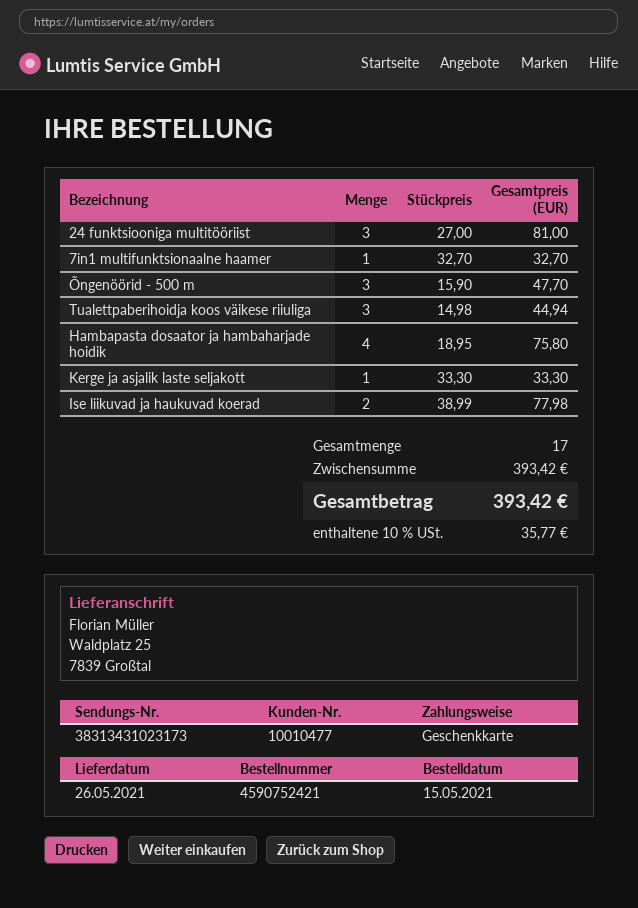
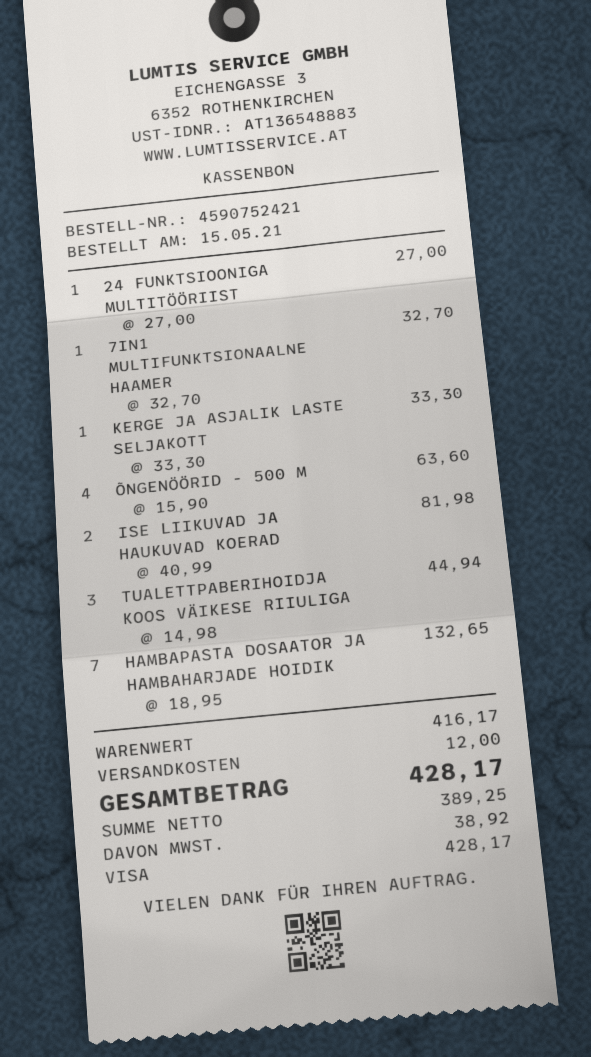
payment method: gift card -> Visa
24 funktsiooniga multitööriist: 3 x 27.00 = 81.00 -> 1 x 27.00 = 27.00
Õngenöörid - 500 m: 3 x 15.90 = 47.70 -> 4 x 15.90 = 63.60
Hambapasta dosaator ja hambaharjade hoidik: 4 x 18.95 = 75.80 -> 7 x 18.95 = 132.65
Ise liikuvad ja haukuvad koerad: 2 x 38.99 = 77.98 -> 2 x 40.99 = 81.98
subtotal: 393.42 -> 416.17
shipping: none -> 12.00
tax: 35.77 -> 38.92
total: 393.42 -> 428.17

